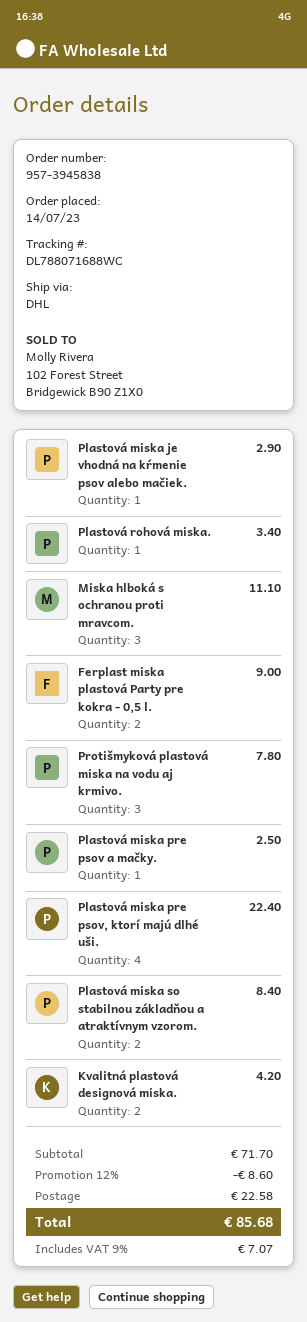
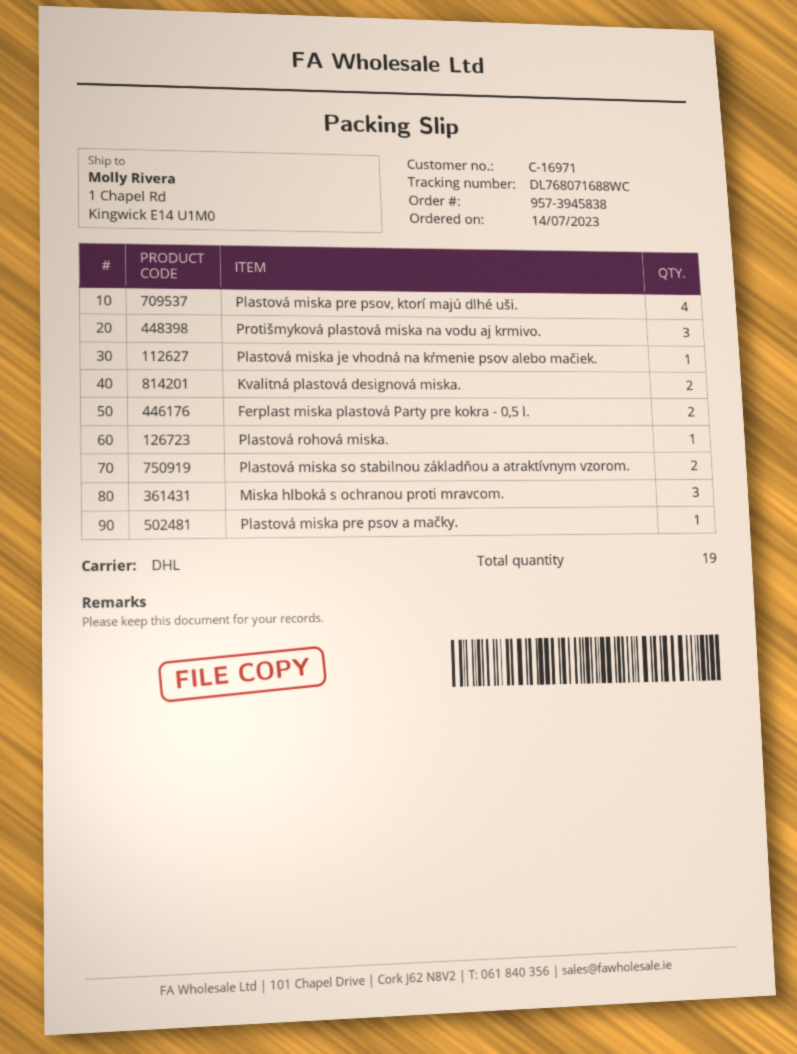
tracking number: DL788071688WC -> DL768071688WC

